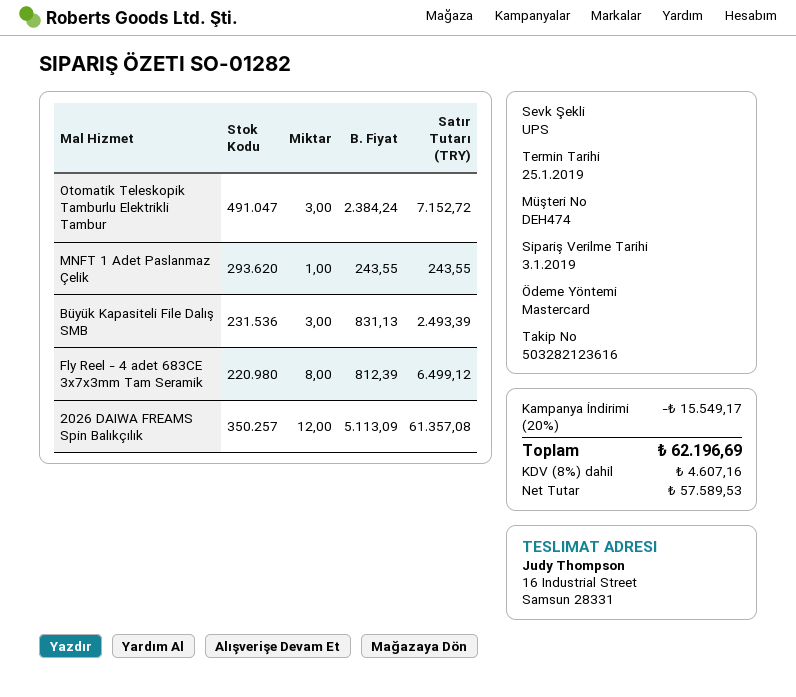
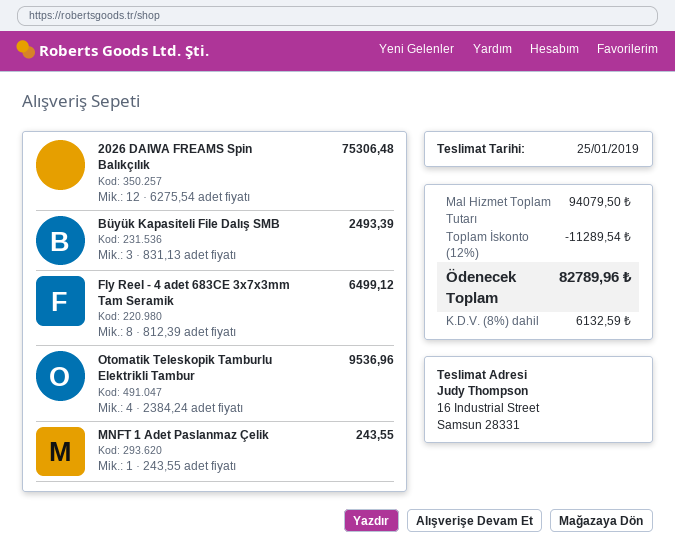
Otomatik Teleskopik Tamburlu Elektrikli Tambur: 3 x 2384.24 = 7152.72 -> 4 x 2384.24 = 9536.96
2026 DAIWA FREAMS Spin Balıkçılık: 12 x 5113.09 = 61357.08 -> 12 x 6275.54 = 75306.48
discount: 20% = 15549.17 -> 12% = 11289.54
tax: 8% = 4607.16 -> 8% = 6132.59
total: 62196.69 -> 82789.96

